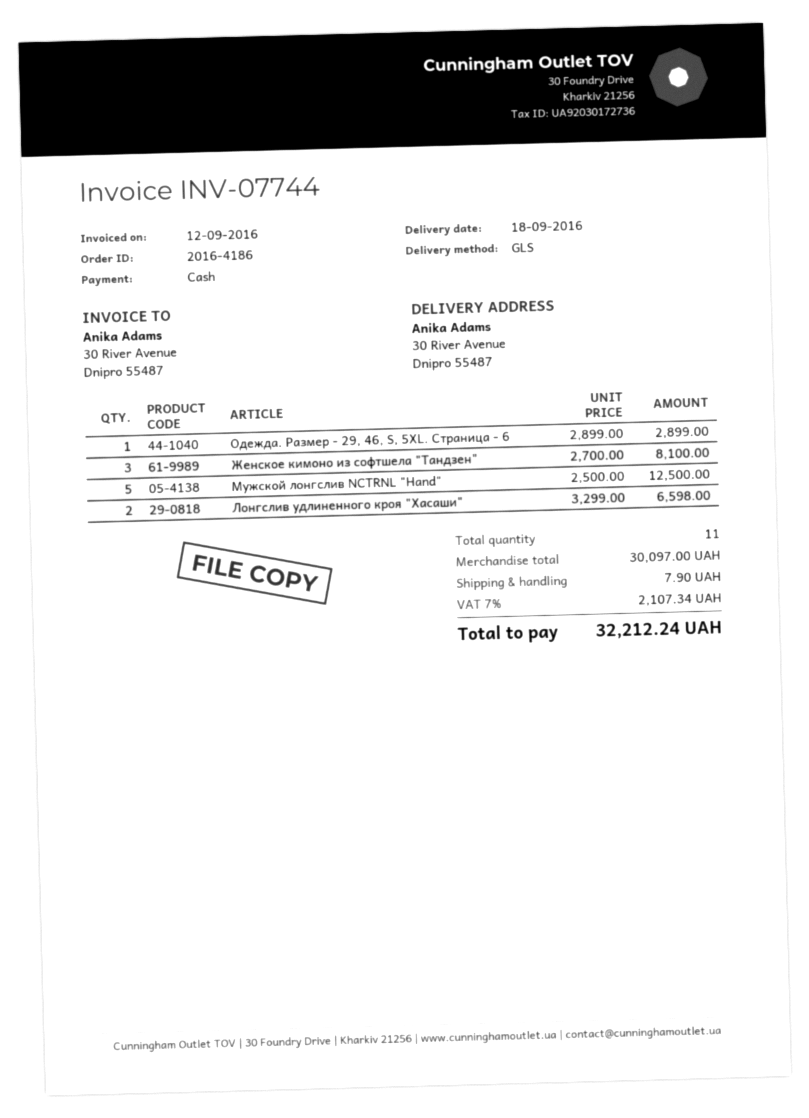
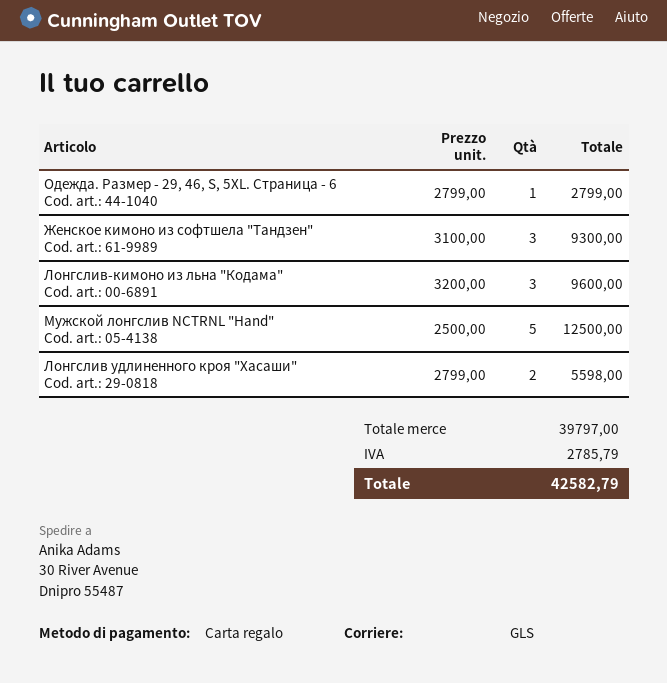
payment method: cash -> gift card
Одежда. Размер - 29, 46, S, 5XL. Страница - 6: 1 x 2899.00 = 2899.00 -> 1 x 2799.00 = 2799.00
Женское кимоно из софтшела "Тандзен": 3 x 2700.00 = 8100.00 -> 3 x 3100.00 = 9300.00
Лонгслив удлиненного кроя "Хасаши": 2 x 3299.00 = 6598.00 -> 2 x 2799.00 = 5598.00
Лонгслив-кимоно из льна "Кодама": none -> 3 x 3200.00 = 9600.00
subtotal: 30097.00 -> 39797.00
shipping: 7.90 -> none
tax: 2107.34 -> 2785.79
total: 32212.24 -> 42582.79

